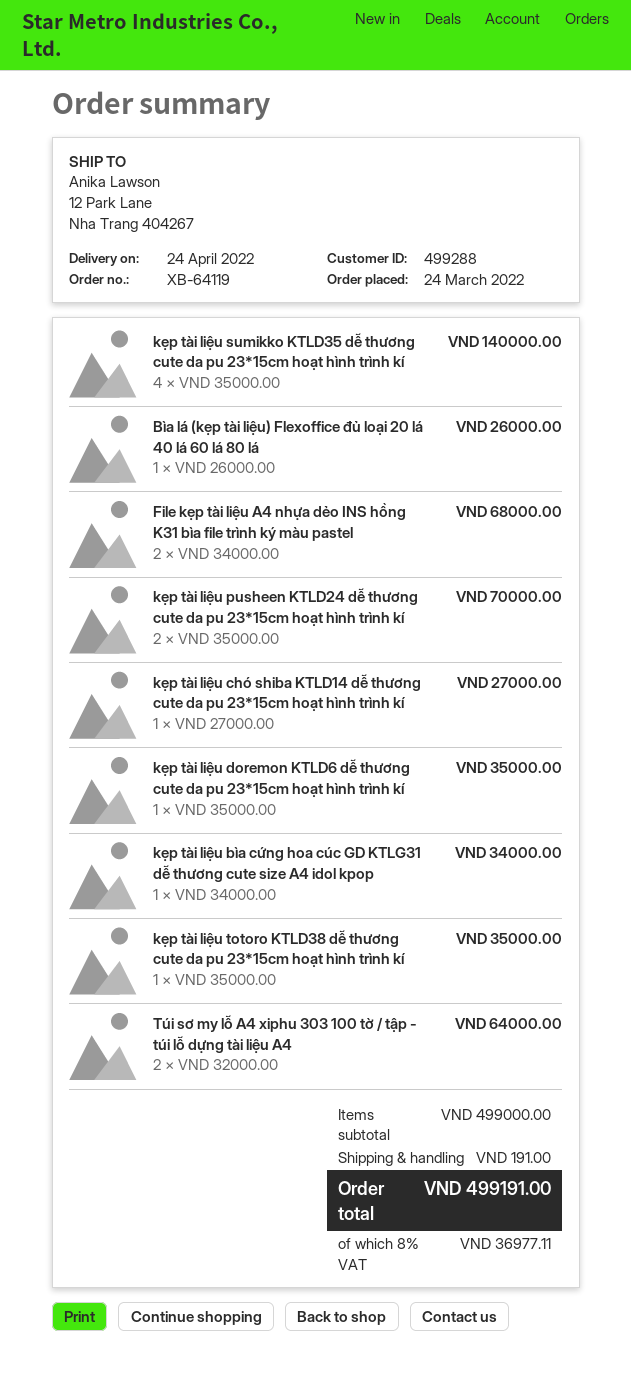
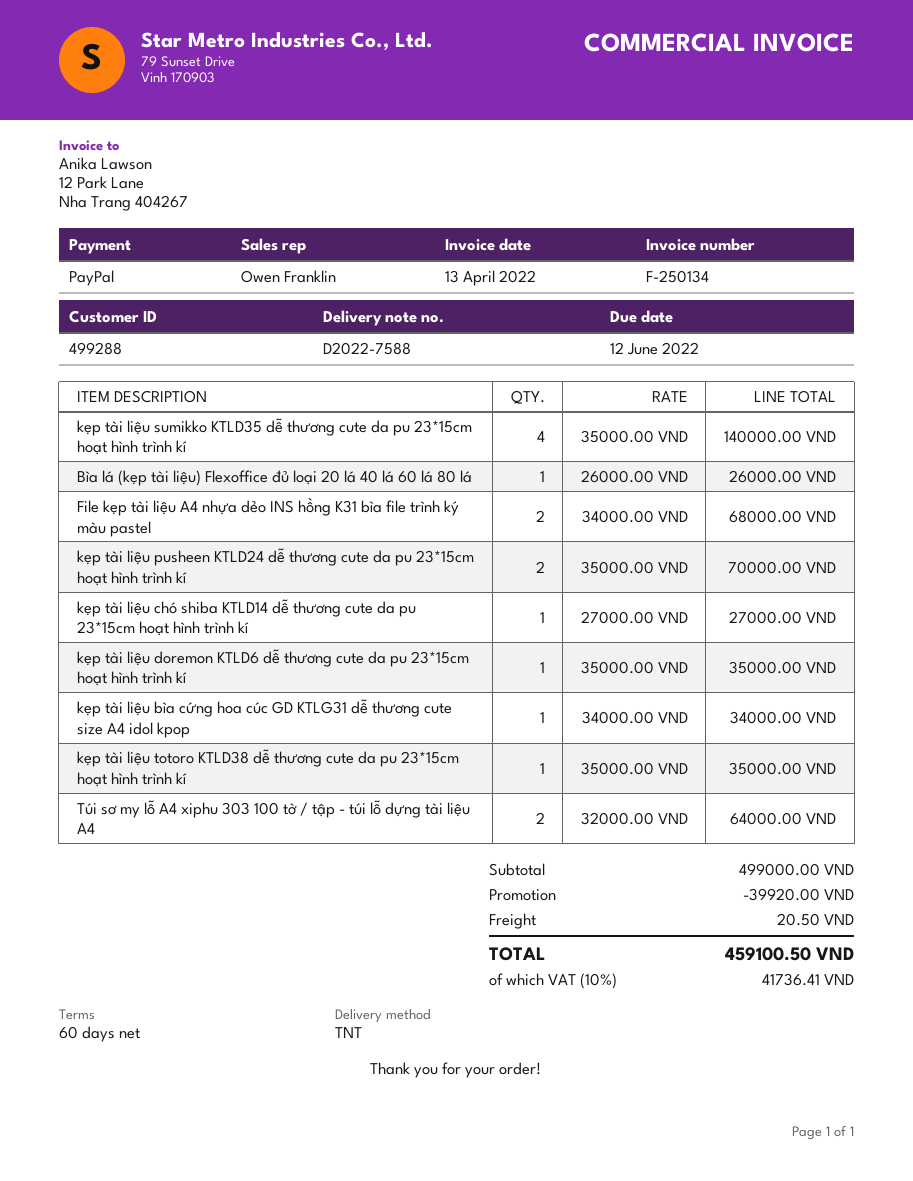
discount: none -> 39920.00
shipping: 191.00 -> 20.50
tax: 8% = 36977.11 -> 10% = 41736.41
total: 499191.00 -> 459100.50

